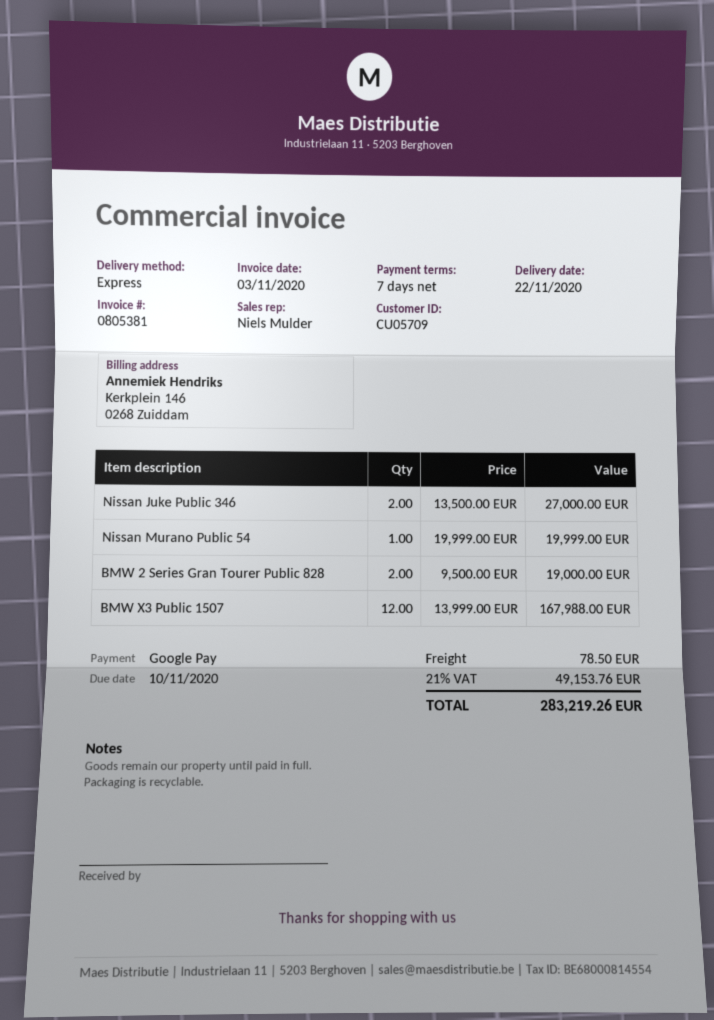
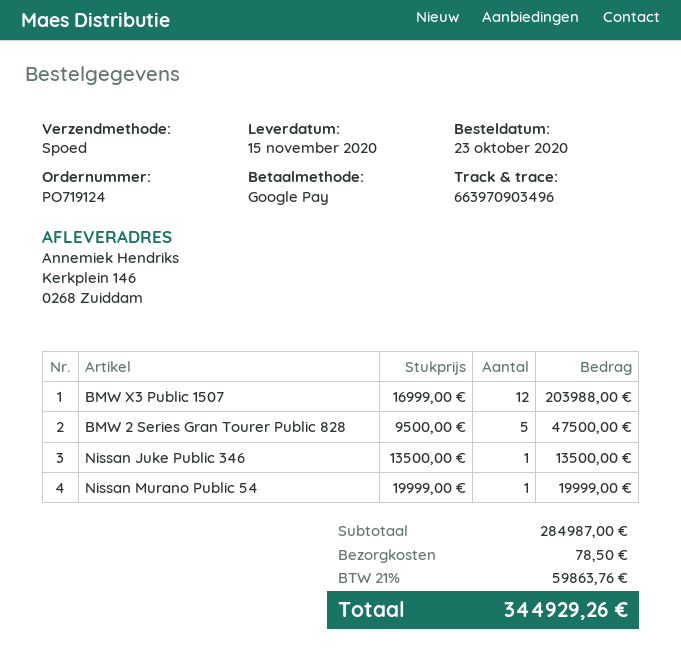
delivery date: 2020-11-22 -> 2020-11-15
Nissan Juke Public 346: 2 x 13500.00 = 27000.00 -> 1 x 13500.00 = 13500.00
BMW 2 Series Gran Tourer Public 828: 2 x 9500.00 = 19000.00 -> 5 x 9500.00 = 47500.00
BMW X3 Public 1507: 12 x 13999.00 = 167988.00 -> 12 x 16999.00 = 203988.00
tax: 21% = 49153.76 -> 21% = 59863.76
total: 283219.26 -> 344929.26

